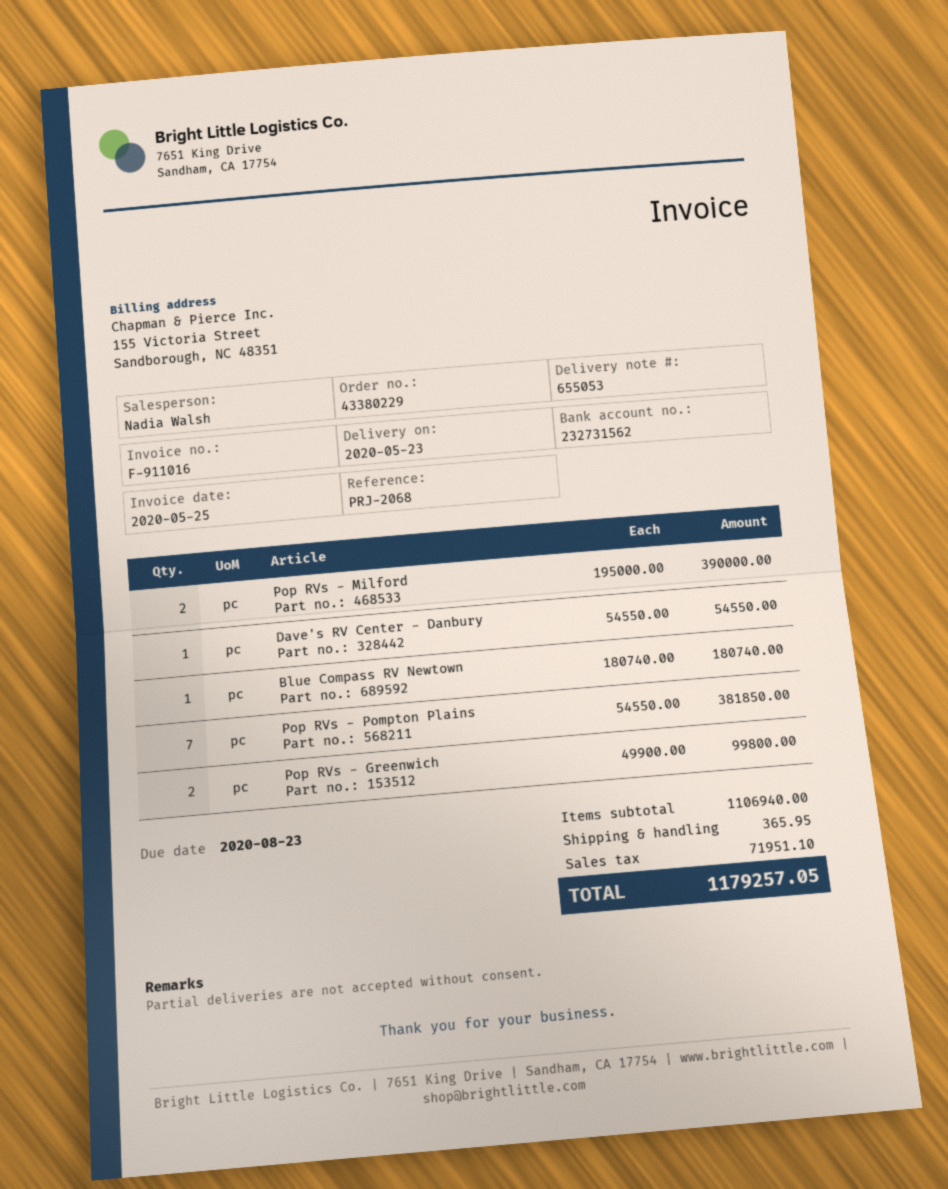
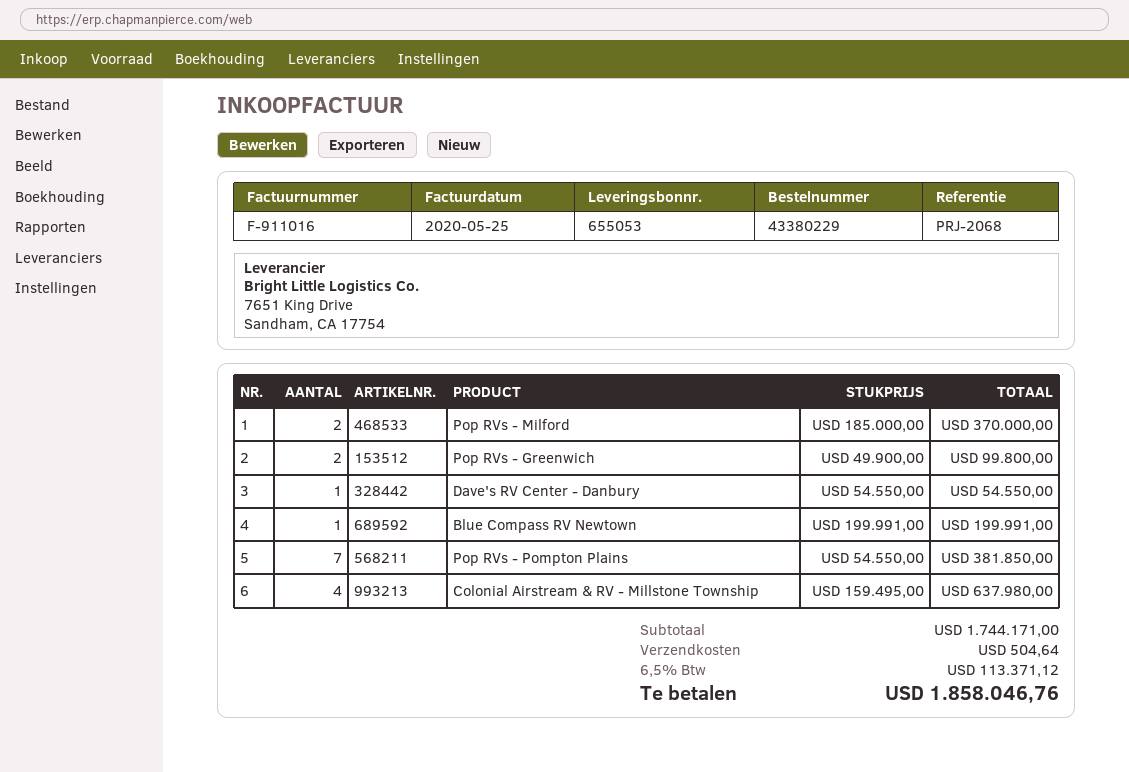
Pop RVs - Milford: 2 x 195000.00 = 390000.00 -> 2 x 185000.00 = 370000.00
Blue Compass RV Newtown: 1 x 180740.00 = 180740.00 -> 1 x 199991.00 = 199991.00
Colonial Airstream & RV - Millstone Township: none -> 4 x 159495.00 = 637980.00
subtotal: 1106940.00 -> 1744171.00
shipping: 365.95 -> 504.64
tax: 71951.10 -> 113371.12
total: 1179257.05 -> 1858046.76

